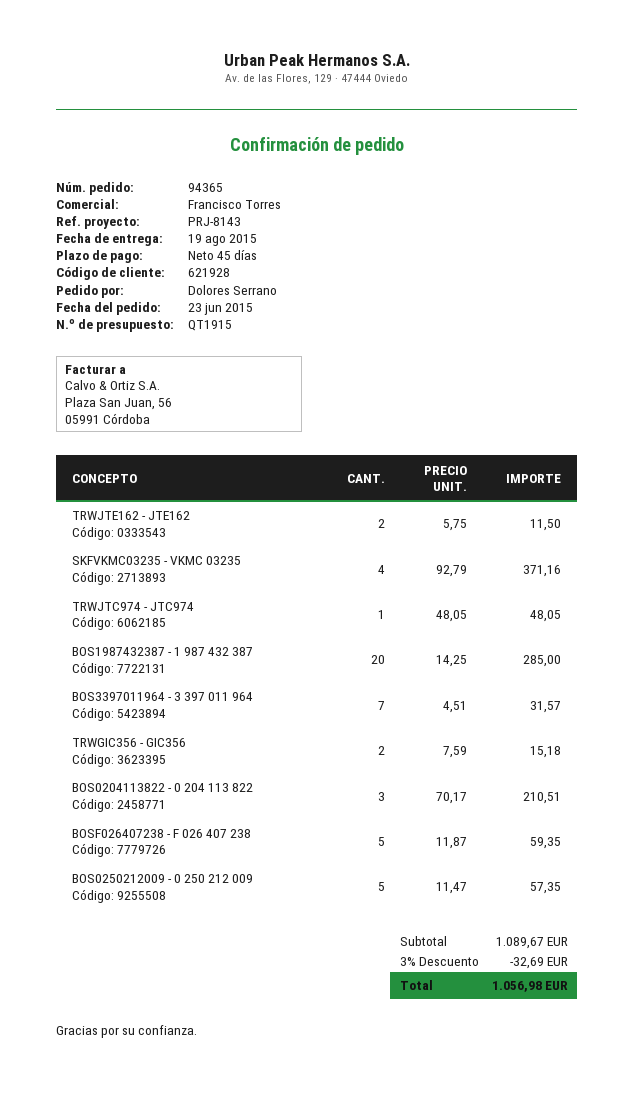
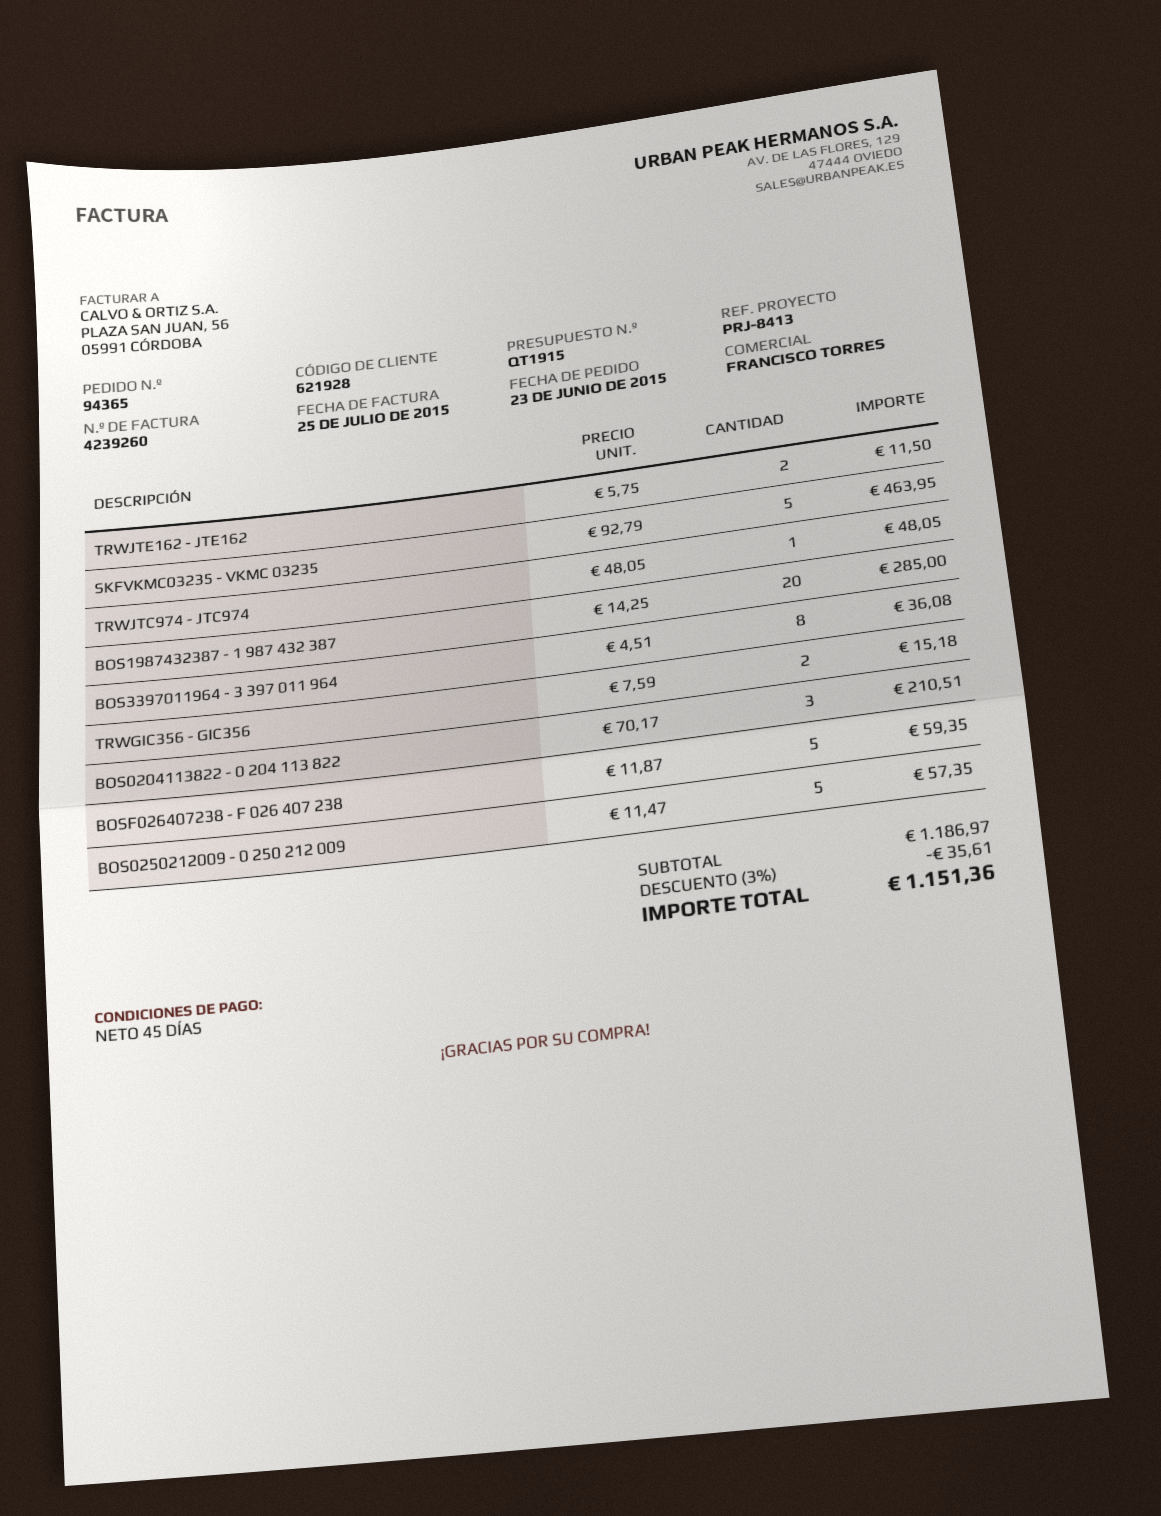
reference: PRJ-8143 -> PRJ-8413
SKFVKMC03235 - VKMC 03235: 4 x 92.79 = 371.16 -> 5 x 92.79 = 463.95
BOS3397011964 - 3 397 011 964: 7 x 4.51 = 31.57 -> 8 x 4.51 = 36.08
subtotal: 1089.67 -> 1186.97
discount: 3% = 32.69 -> 3% = 35.61
total: 1056.98 -> 1151.36

